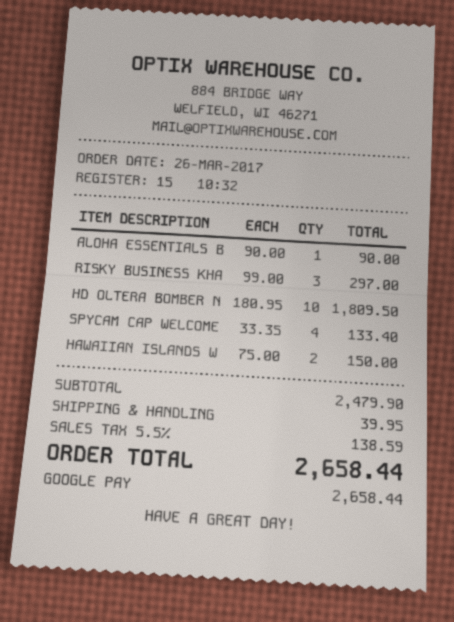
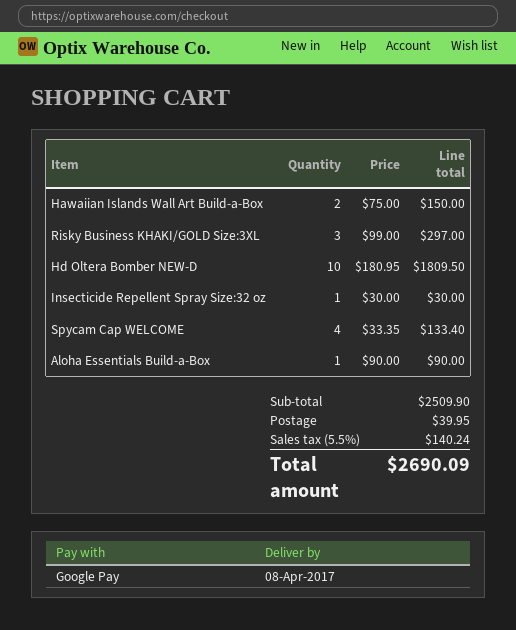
Insecticide Repellent Spray Size:32 oz: none -> 1 x 30.00 = 30.00
subtotal: 2479.90 -> 2509.90
tax: 5.5% = 138.59 -> 5.5% = 140.24
total: 2658.44 -> 2690.09

